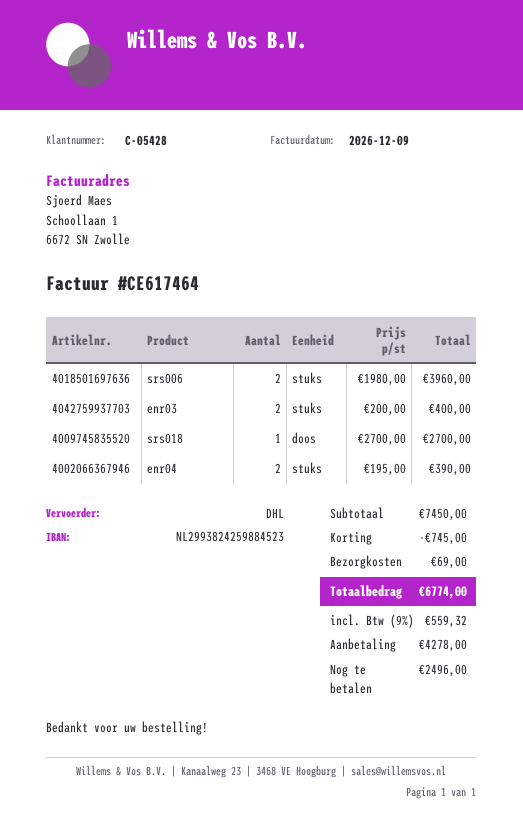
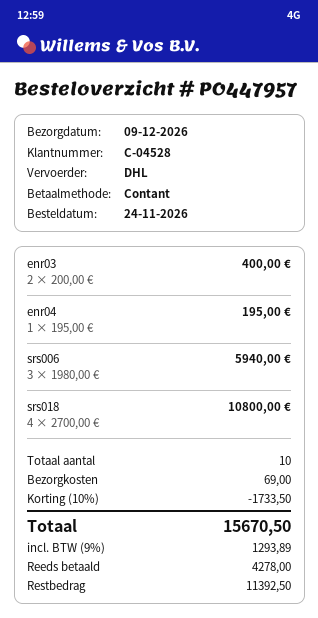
customer number: C-05428 -> C-04528
srs006: 2 x 1980.00 = 3960.00 -> 3 x 1980.00 = 5940.00
srs018: 1 x 2700.00 = 2700.00 -> 4 x 2700.00 = 10800.00
enr04: 2 x 195.00 = 390.00 -> 1 x 195.00 = 195.00
discount: 745.00 -> 1733.50
tax: 9% = 559.32 -> 9% = 1293.89
total: 6774.00 -> 15670.50
balance: 2496.00 -> 11392.50

